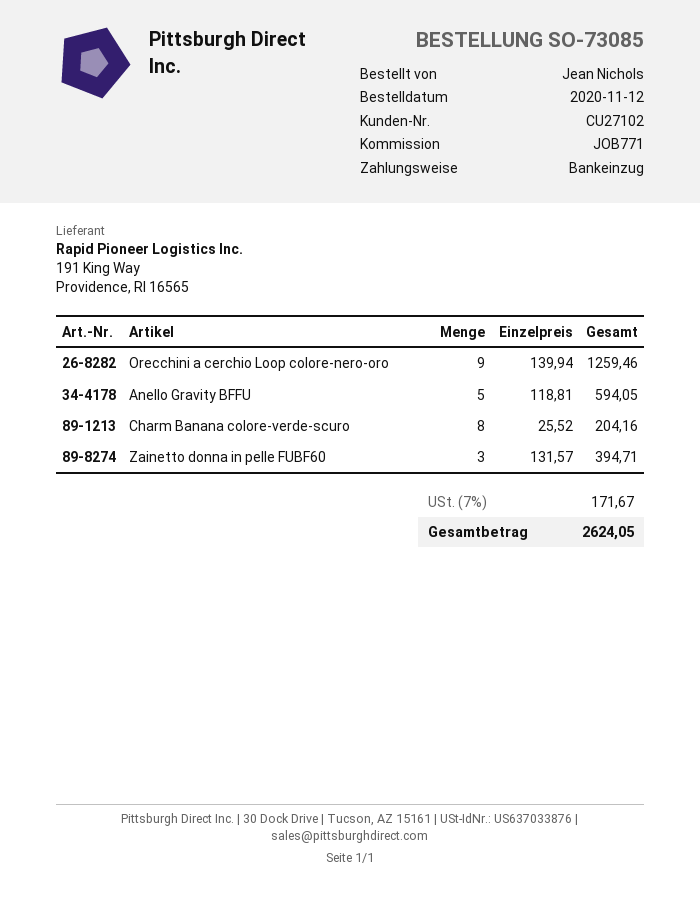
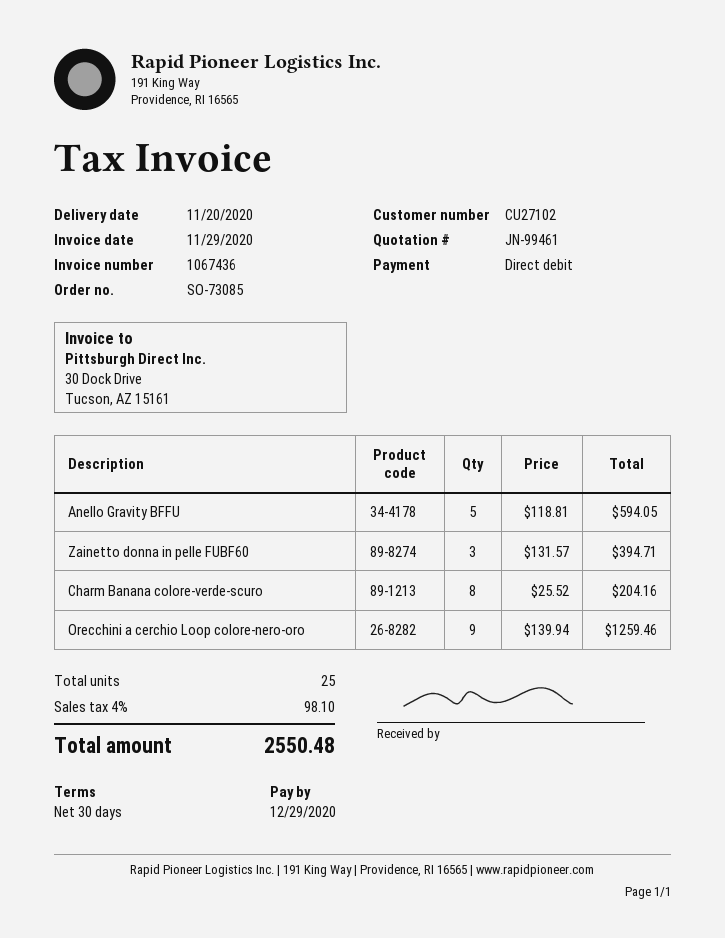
tax: 7% = 171.67 -> 4% = 98.10
total: 2624.05 -> 2550.48

